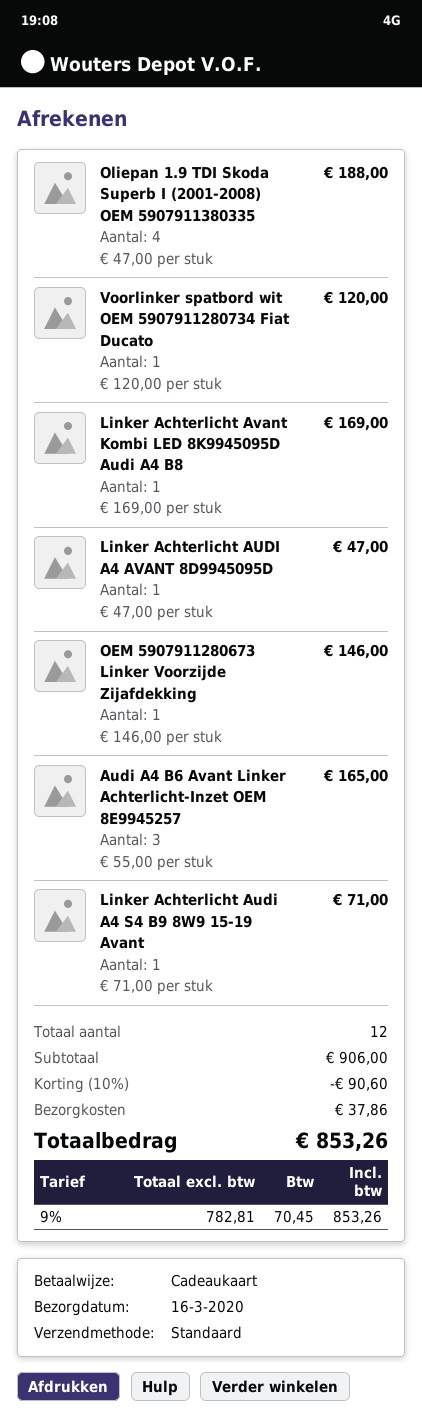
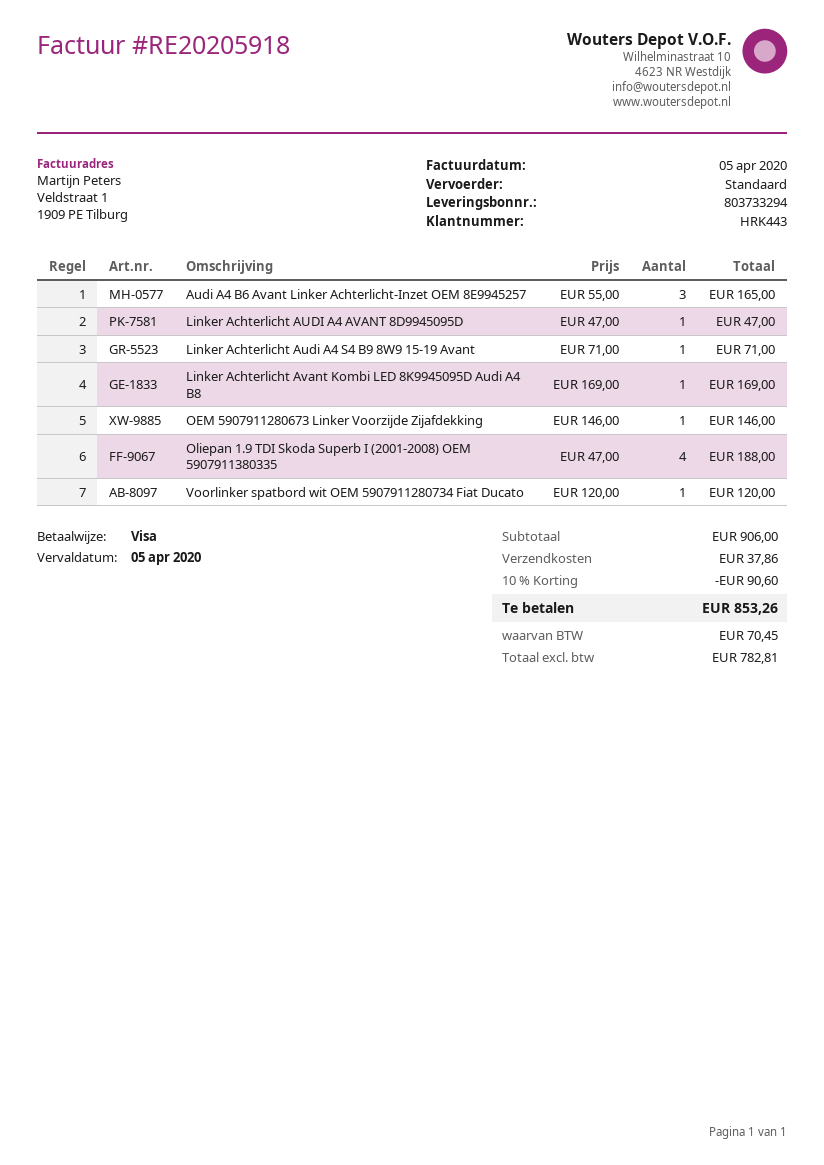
payment method: gift card -> Visa

